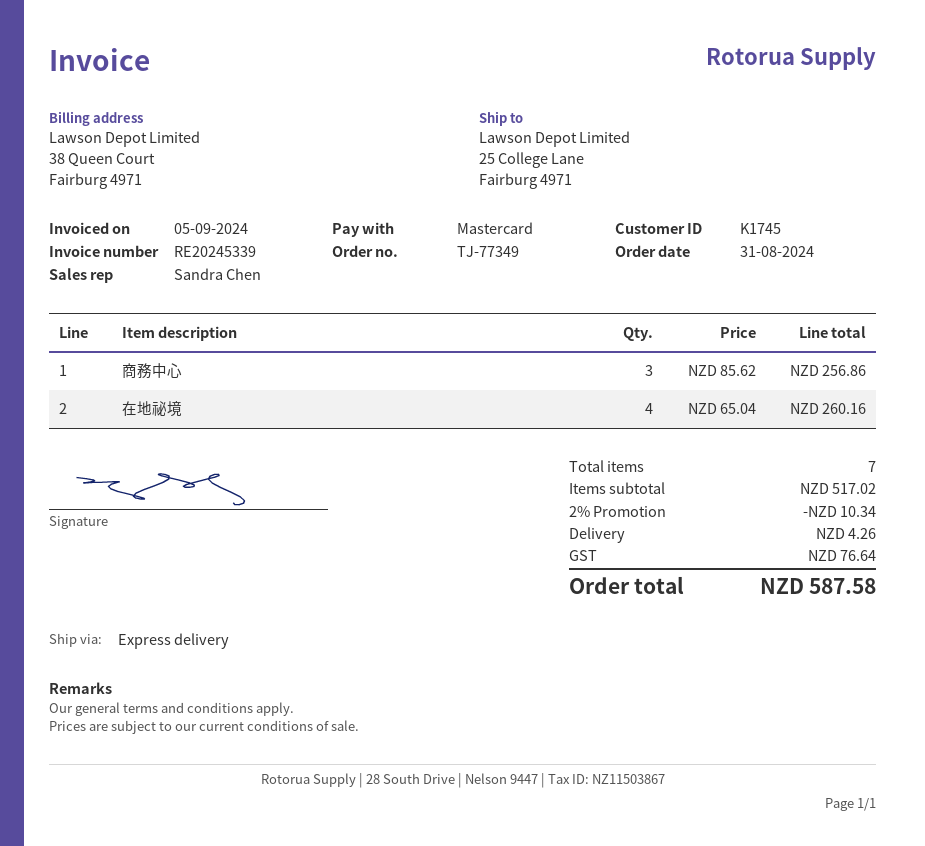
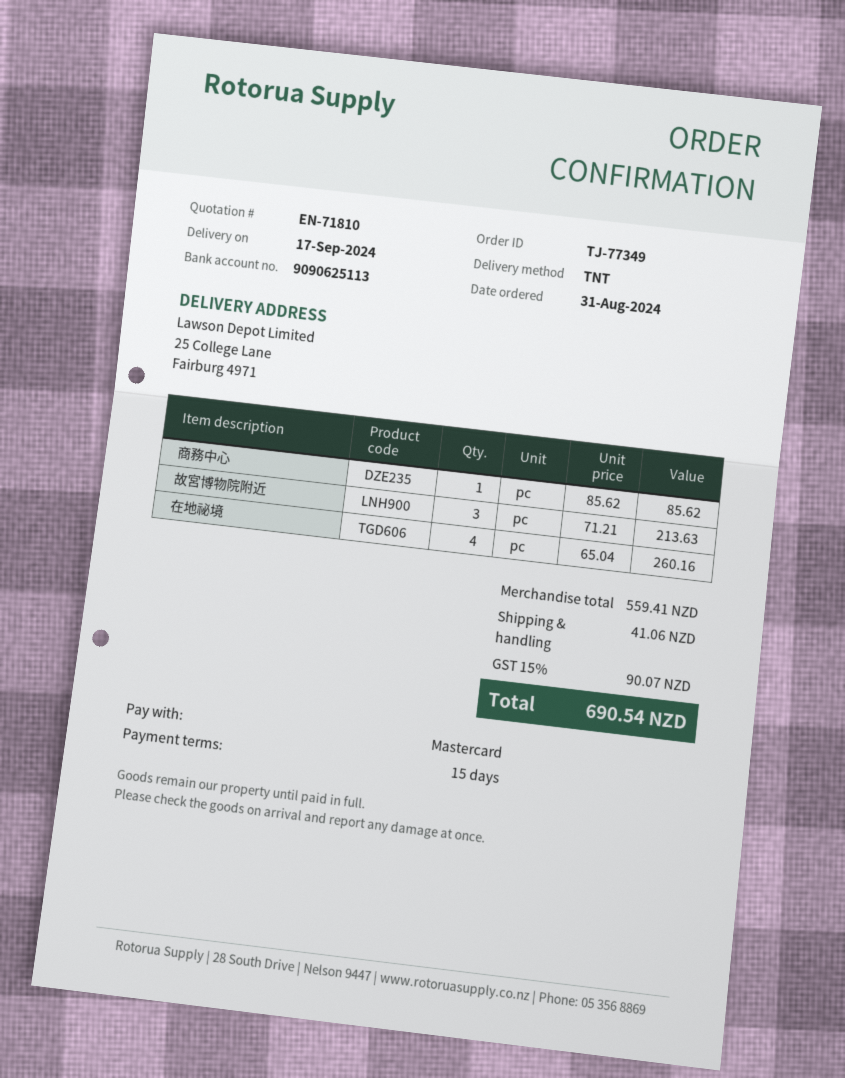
shipping method: express -> TNT
商務中心: 3 x 85.62 = 256.86 -> 1 x 85.62 = 85.62
故宮博物院附近: none -> 3 x 71.21 = 213.63
subtotal: 517.02 -> 559.41
discount: 2% = 10.34 -> none
shipping: 4.26 -> 41.06
tax: 76.64 -> 90.07
total: 587.58 -> 690.54

